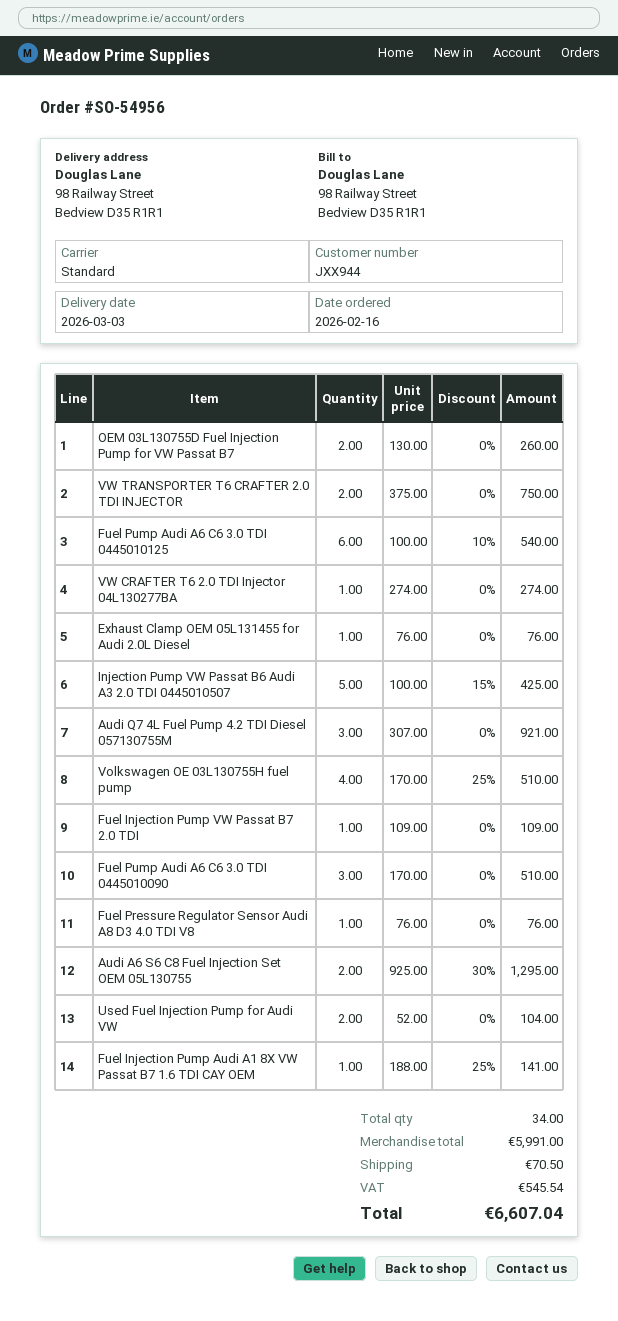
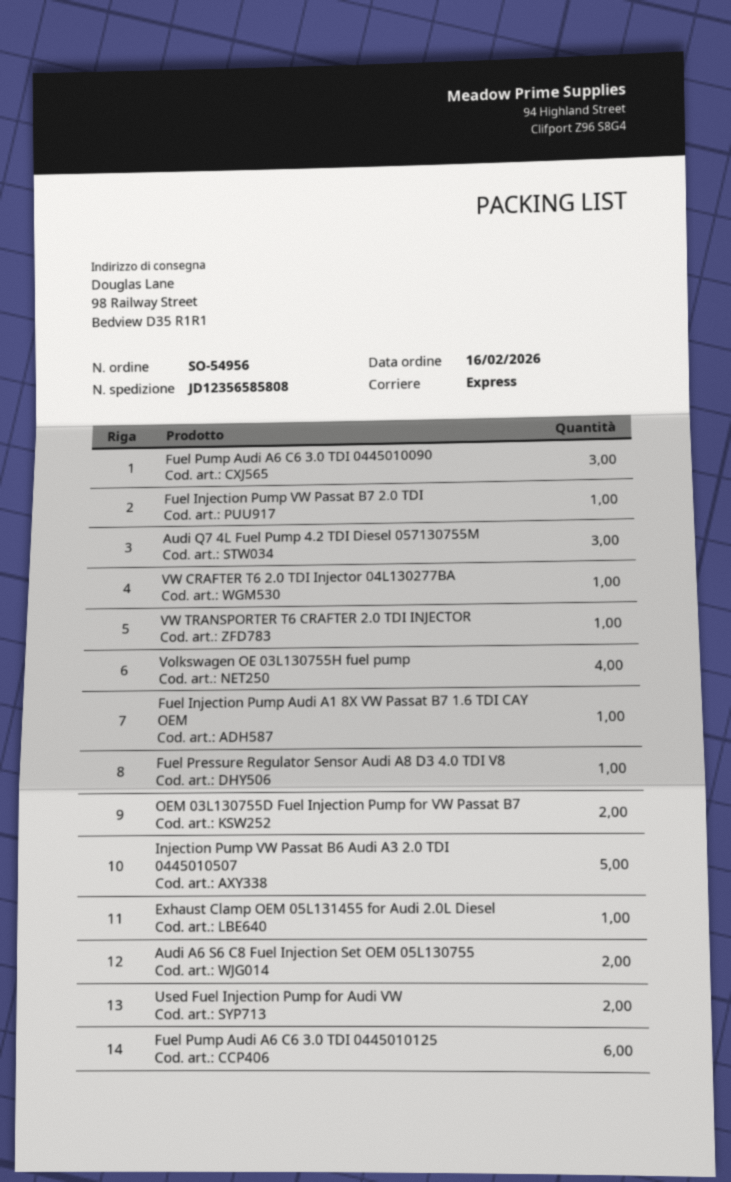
shipping method: standard -> express
VW TRANSPORTER T6 CRAFTER 2.0 TDI INJECTOR: 2 -> 1

